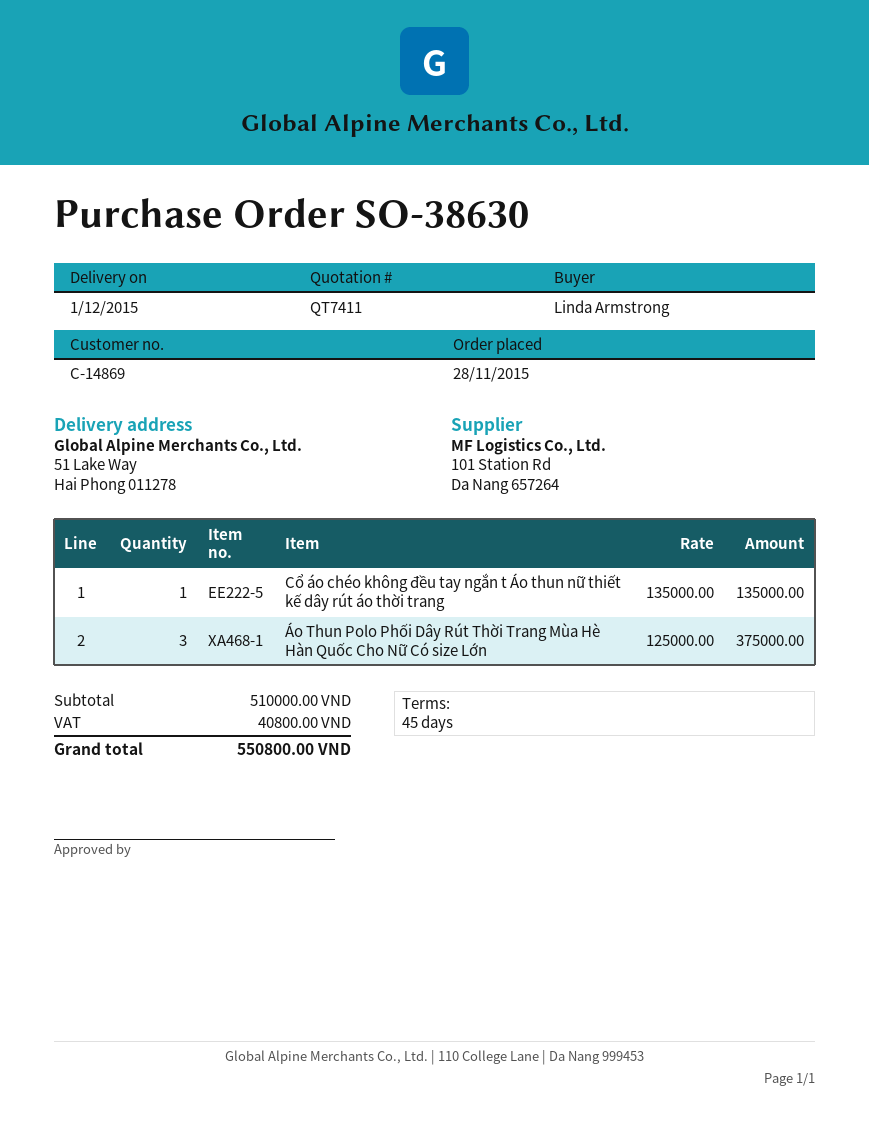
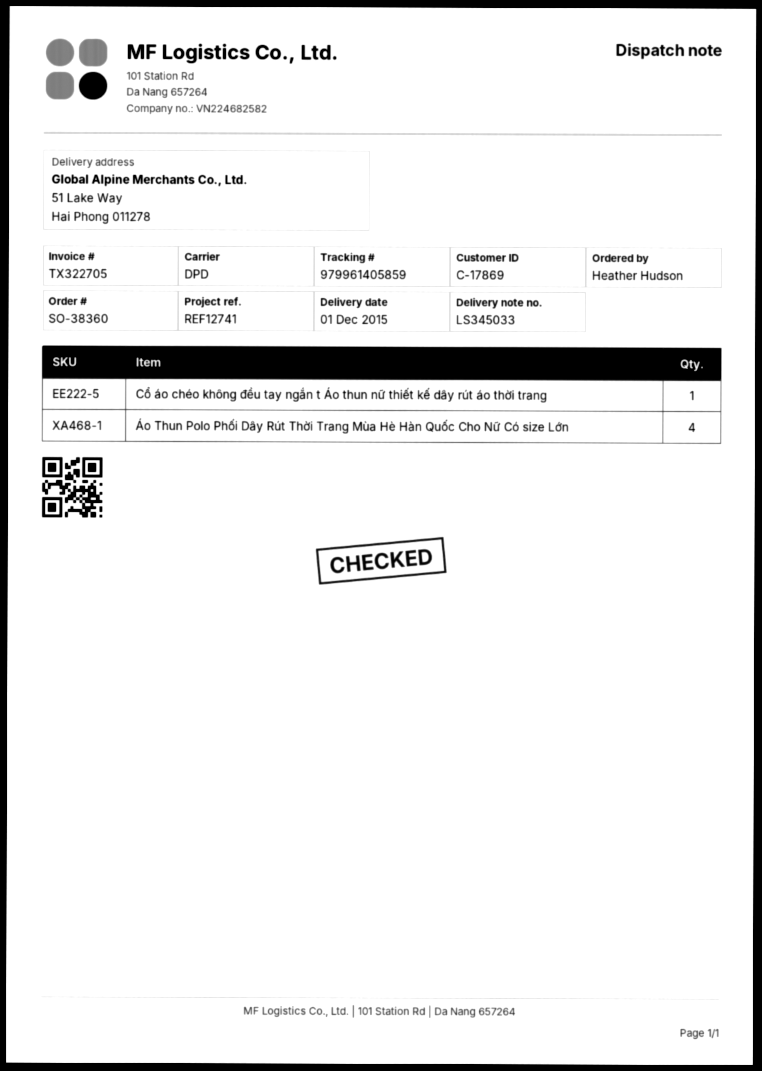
order number: SO-38630 -> SO-38360
customer number: C-14869 -> C-17869
ordered by: Linda Armstrong -> Heather Hudson
Áo Thun Polo Phối Dây Rút Thời Trang Mùa Hè Hàn Quốc Cho Nữ Có size Lớn: 3 -> 4

